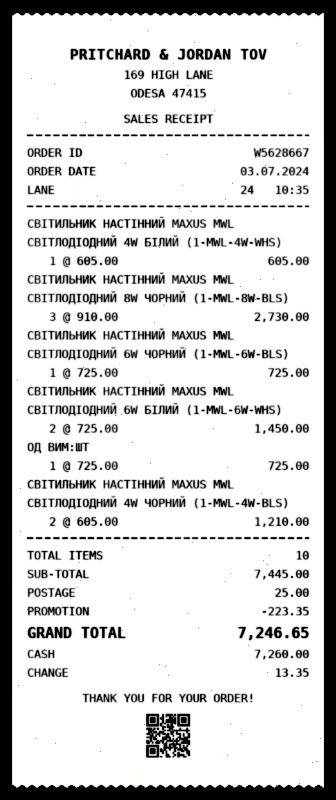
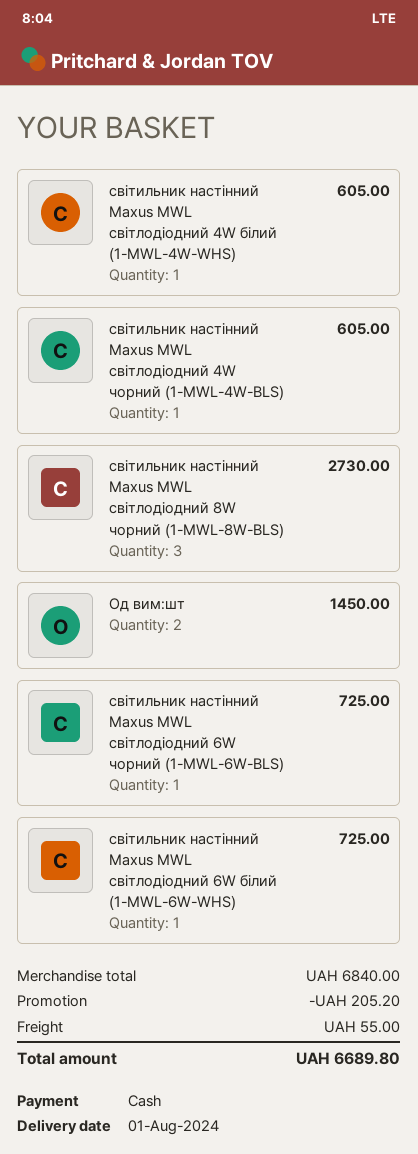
СВІТИЛЬНИК НАСТІННИЙ MAXUS MWL СВІТЛОДІОДНИЙ 6W БІЛИЙ (1-MWL-6W-WHS): 2 for 1450.00 -> 1 for 725.00
ОД ВИМ:ШТ: 1 for 725.00 -> 2 for 1450.00
СВІТИЛЬНИК НАСТІННИЙ MAXUS MWL СВІТЛОДІОДНИЙ 4W ЧОРНИЙ (1-MWL-4W-BLS): 2 for 1210.00 -> 1 for 605.00
subtotal: 7445.00 -> 6840.00
discount: 223.35 -> 205.20
shipping: 25.00 -> 55.00
total: 7246.65 -> 6689.80

